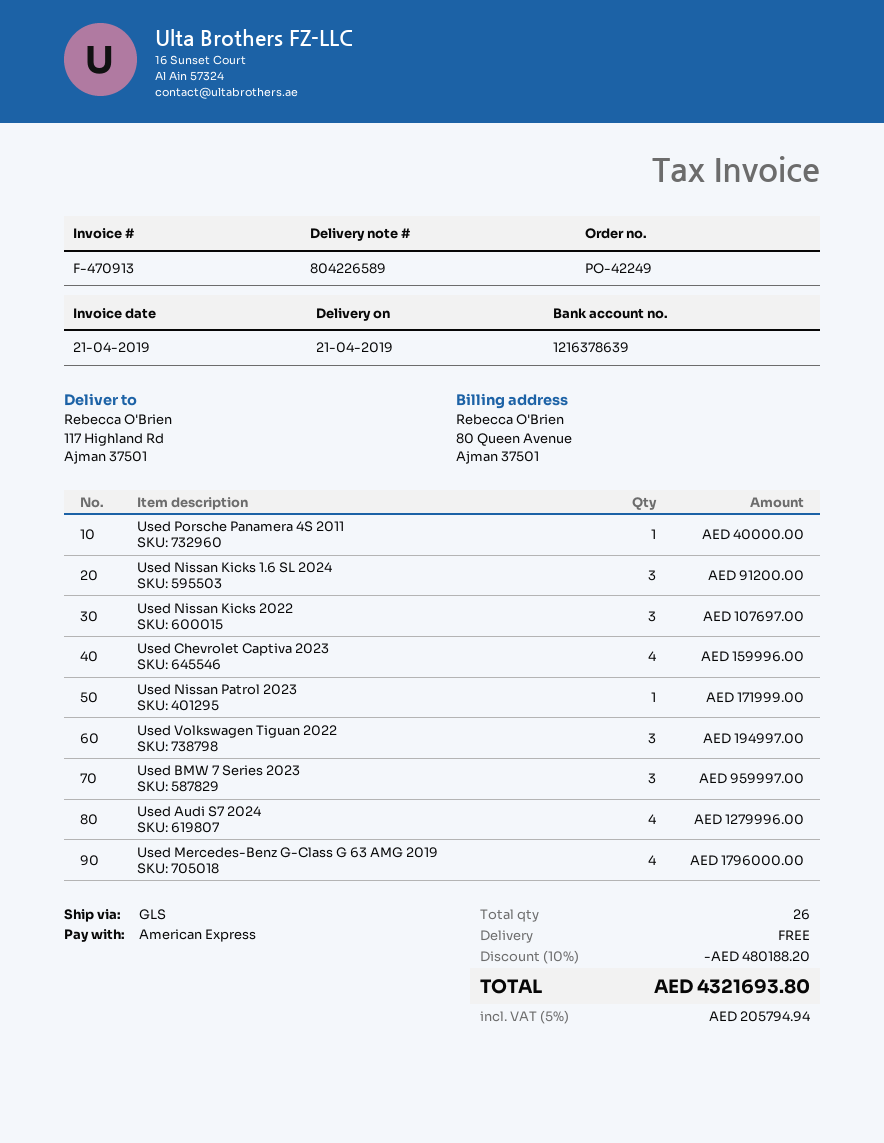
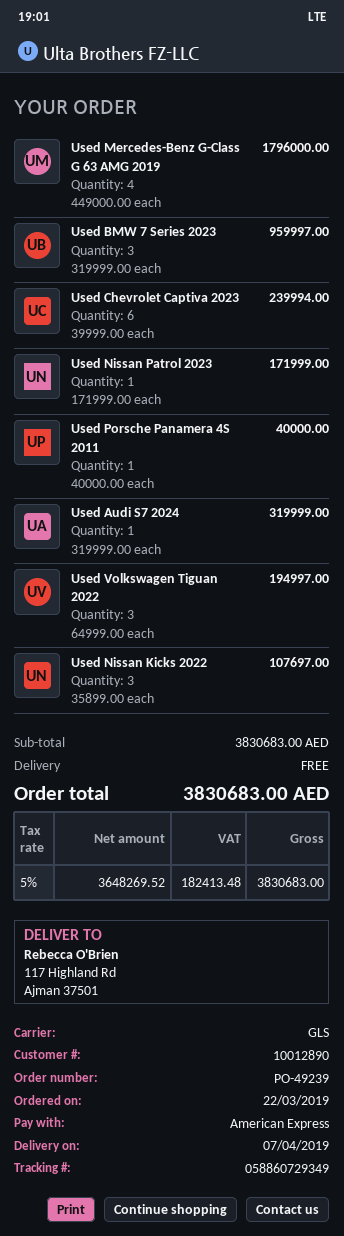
order number: PO-42249 -> PO-49239
delivery date: 2019-04-21 -> 2019-04-07
Used Nissan Kicks 1.6 SL 2024: 3 for 91200.00 -> none
Used Chevrolet Captiva 2023: 4 for 159996.00 -> 6 for 239994.00
Used Audi S7 2024: 4 for 1279996.00 -> 1 for 319999.00
discount: 10% = 480188.20 -> none
tax: 5% = 205794.94 -> 5% = 182413.48
total: 4321693.80 -> 3830683.00

